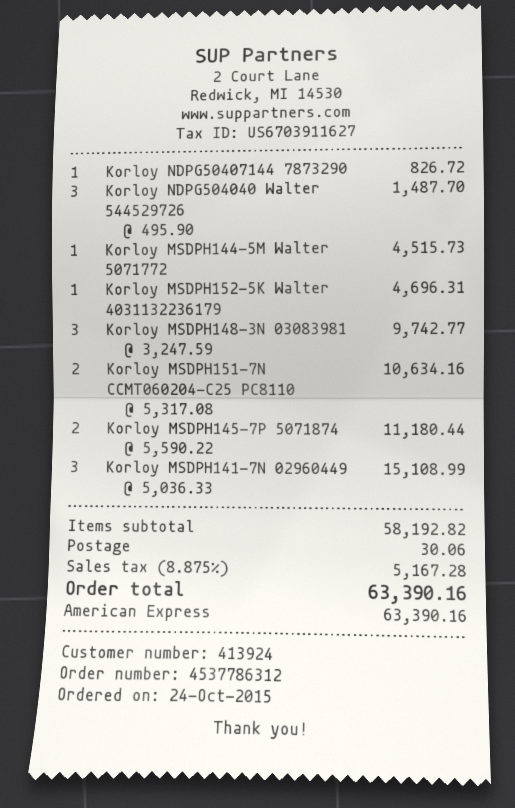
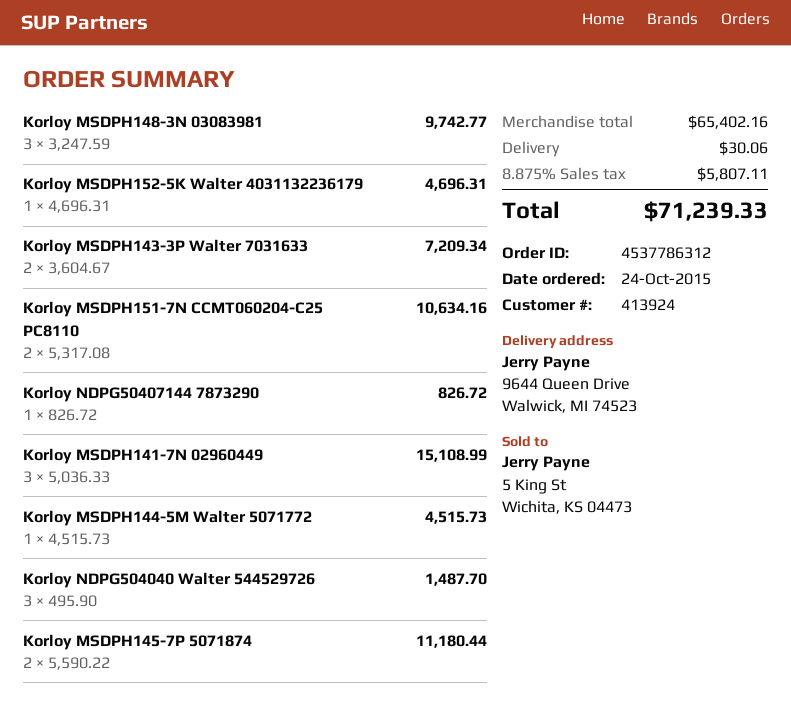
Korloy MSDPH143-3P Walter 7031633: none -> 2 x 3604.67 = 7209.34
subtotal: 58192.82 -> 65402.16
tax: 8.875% = 5167.28 -> 8.875% = 5807.11
total: 63390.16 -> 71239.33

